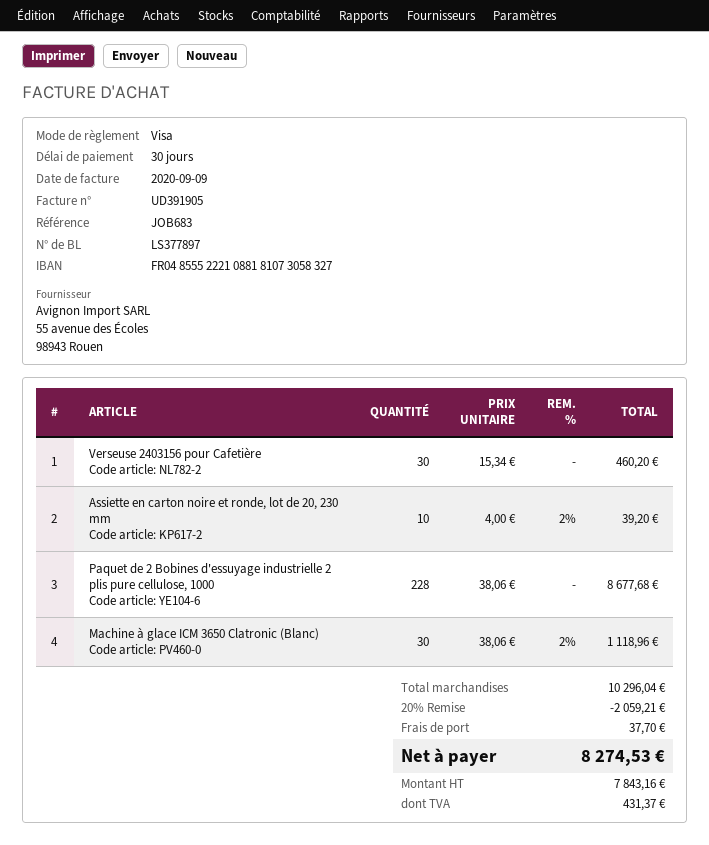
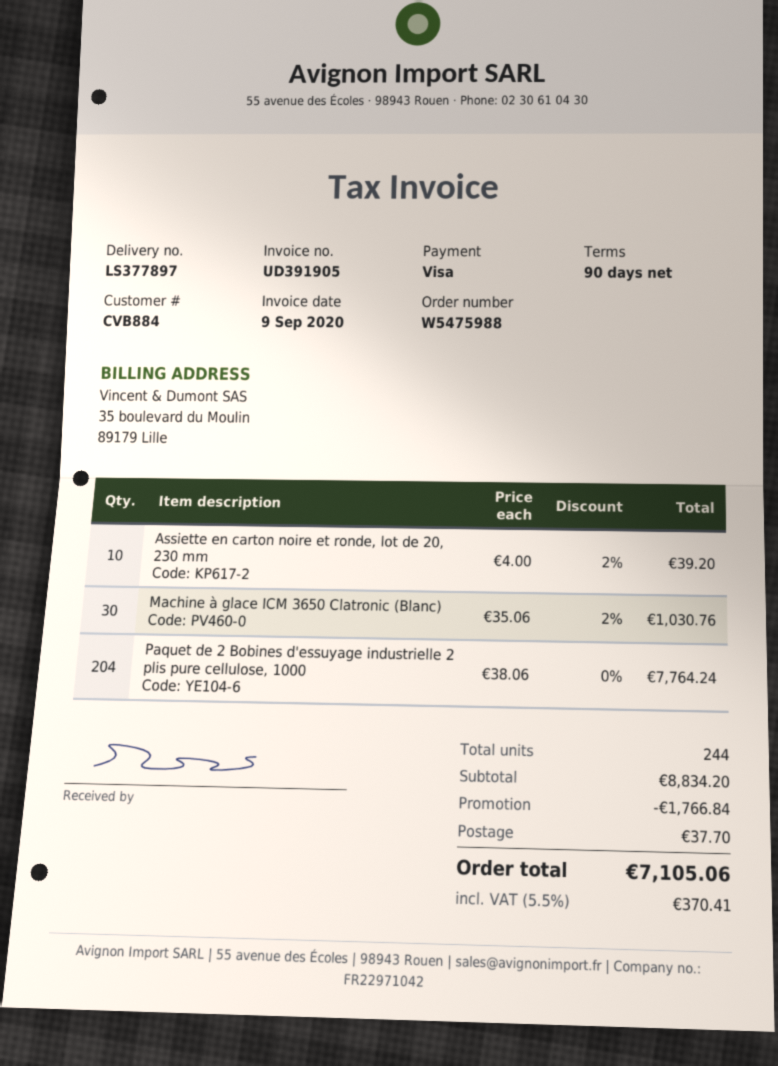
payment terms: 30 days -> 90 days
Verseuse 2403156 pour Cafetière: 30 x 15.34 = 460.20 -> none
Paquet de 2 Bobines d'essuyage industrielle 2 plis pure cellulose, 1000: 228 x 38.06 = 8677.68 -> 204 x 38.06 = 7764.24
Machine à glace ICM 3650 Clatronic (Blanc): 30 x 38.06 - 2% = 1118.96 -> 30 x 35.06 - 2% = 1030.76
subtotal: 10296.04 -> 8834.20
discount: 2059.21 -> 1766.84
tax: 431.37 -> 370.41
total: 8274.53 -> 7105.06

